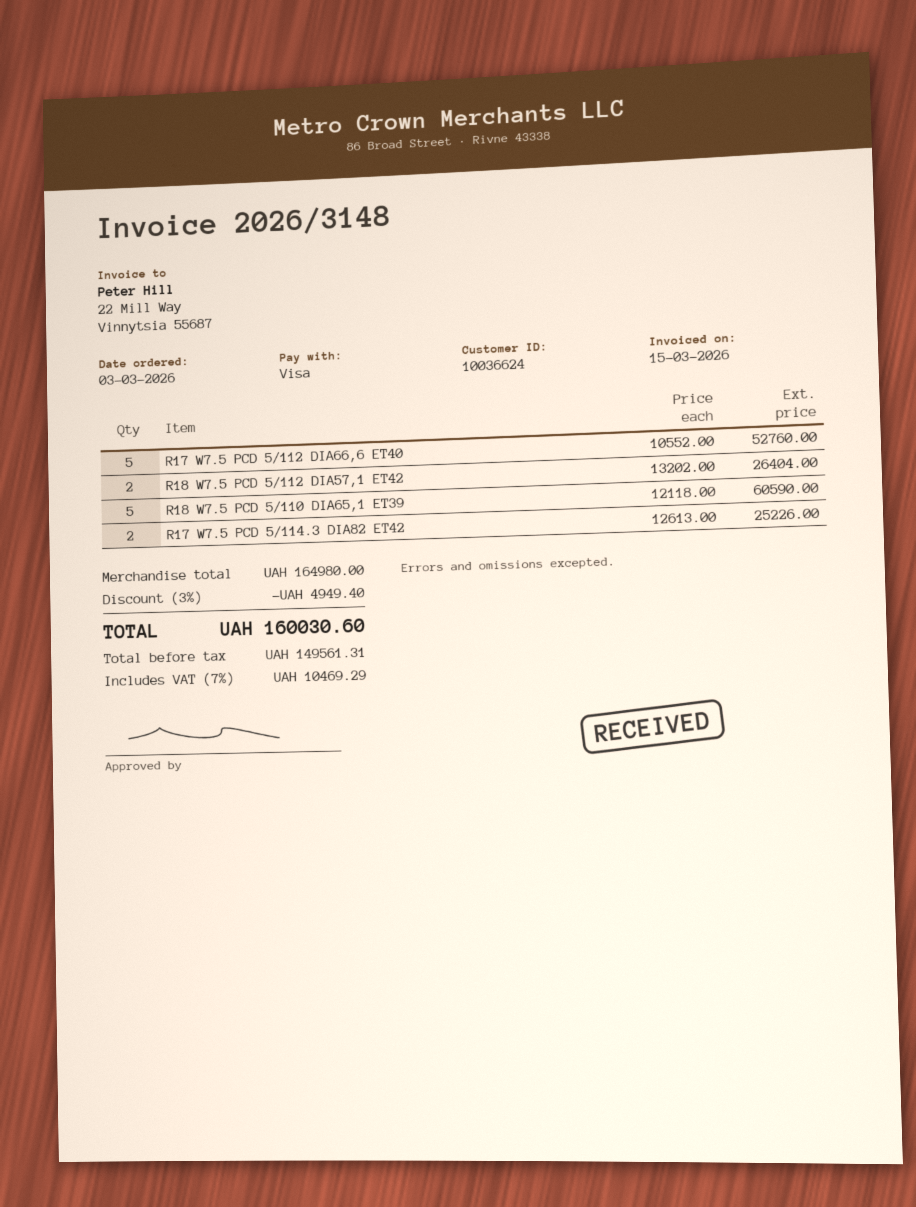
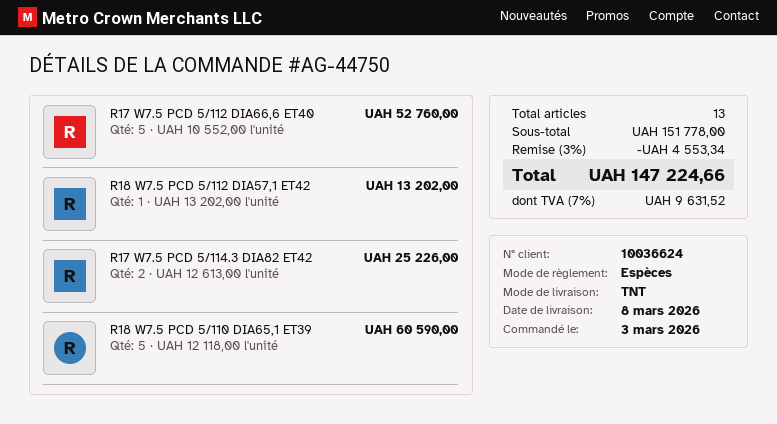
payment method: Visa -> cash
R18 W7.5 PCD 5/112 DIA57,1 ET42: 2 x 13202.00 = 26404.00 -> 1 x 13202.00 = 13202.00
subtotal: 164980.00 -> 151778.00
discount: 3% = 4949.40 -> 3% = 4553.34
tax: 7% = 10469.29 -> 7% = 9631.52
total: 160030.60 -> 147224.66

